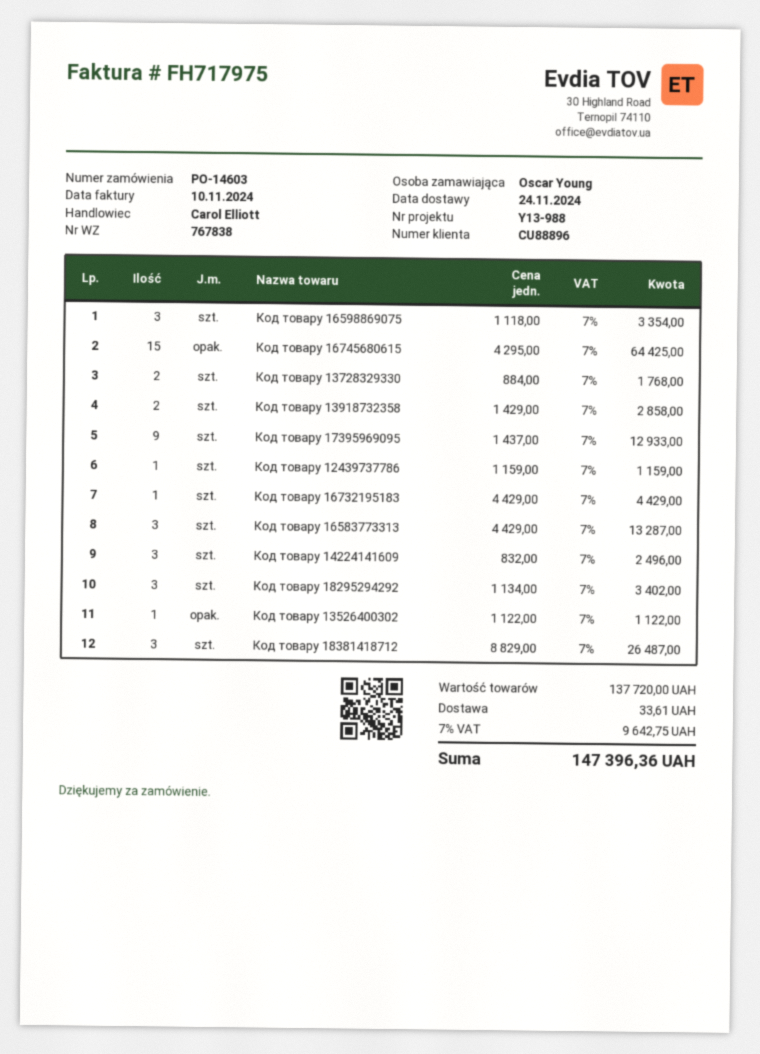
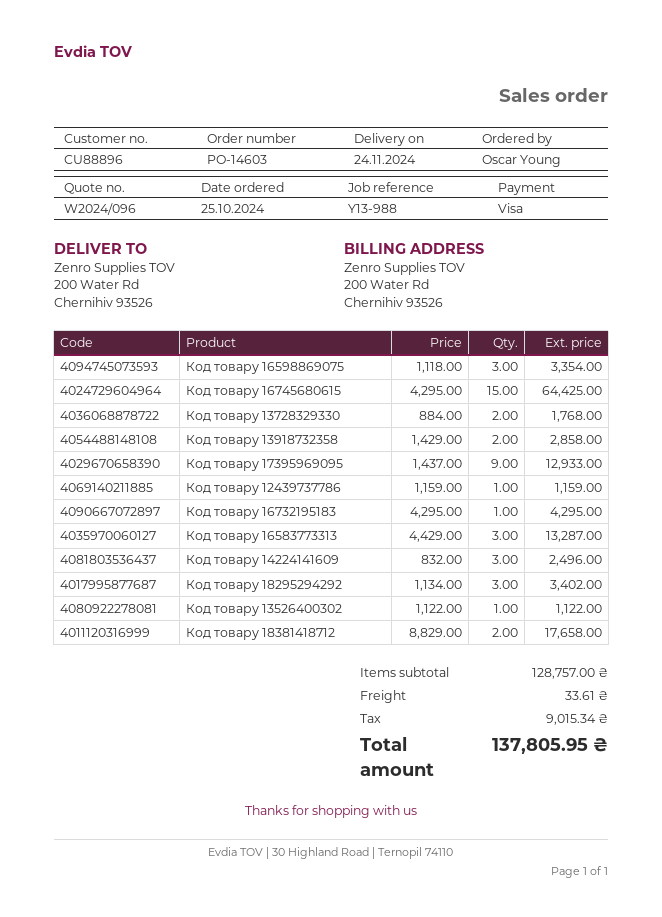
Код товару 16732195183: 1 x 4429.00 = 4429.00 -> 1 x 4295.00 = 4295.00
Код товару 18381418712: 3 x 8829.00 = 26487.00 -> 2 x 8829.00 = 17658.00
subtotal: 137720.00 -> 128757.00
tax: 9642.75 -> 9015.34
total: 147396.36 -> 137805.95

